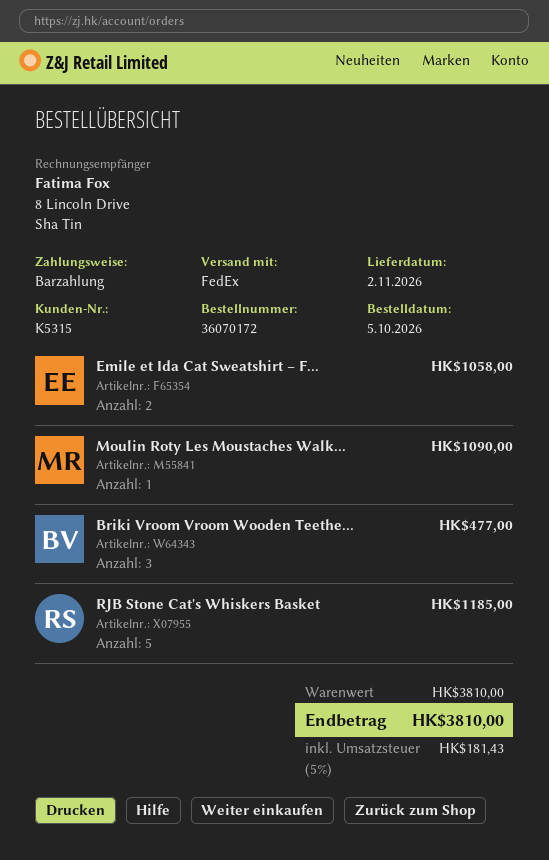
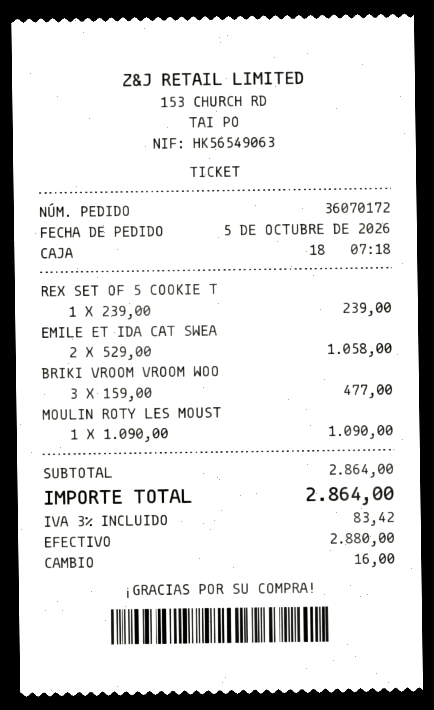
RJB Stone Cat's Whiskers Basket: 5 for 1185.00 -> none
REX SET OF 5 COOKIE T: none -> 1 for 239.00
subtotal: 3810.00 -> 2864.00
tax: 5% = 181.43 -> 3% = 83.42
total: 3810.00 -> 2864.00

